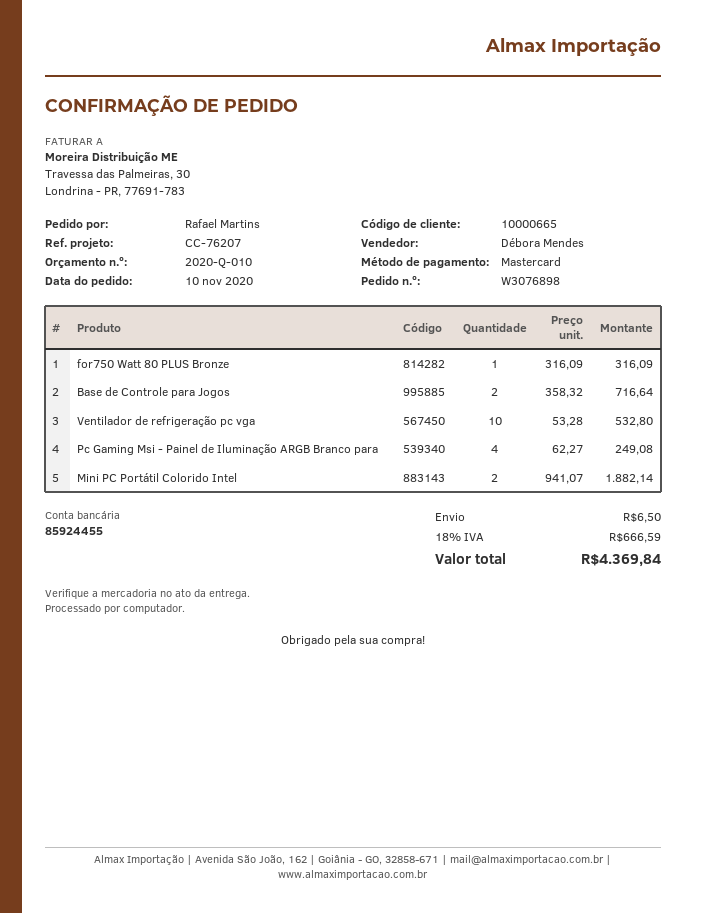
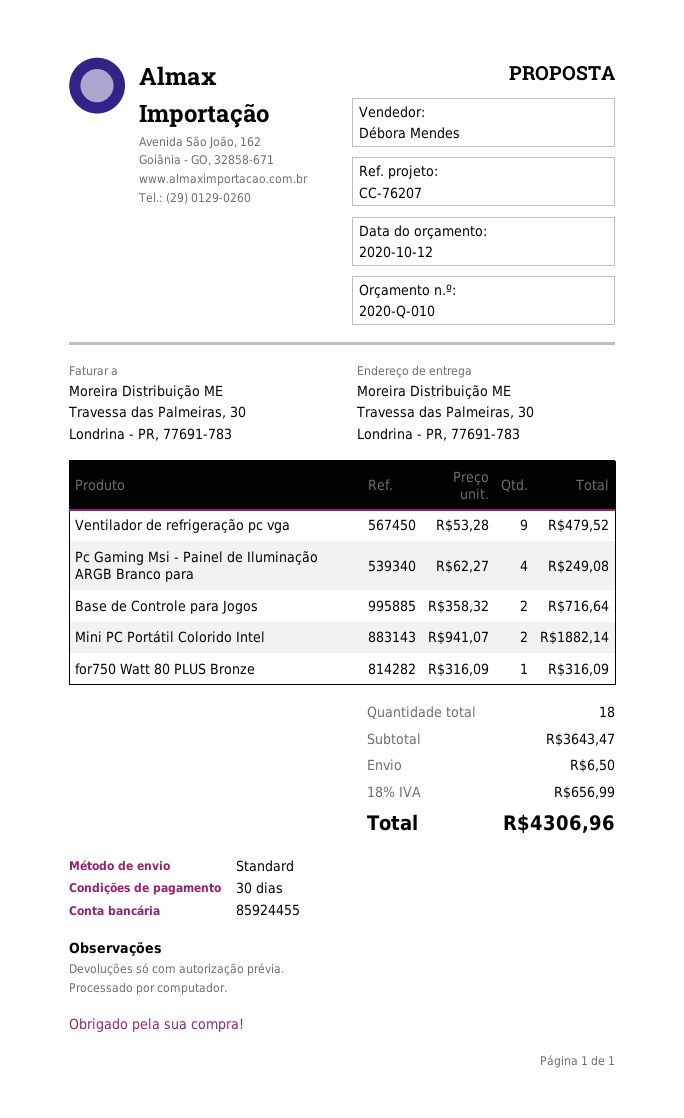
Ventilador de refrigeração pc vga: 10 x 53.28 = 532.80 -> 9 x 53.28 = 479.52
tax: 18% = 666.59 -> 18% = 656.99
total: 4369.84 -> 4306.96

